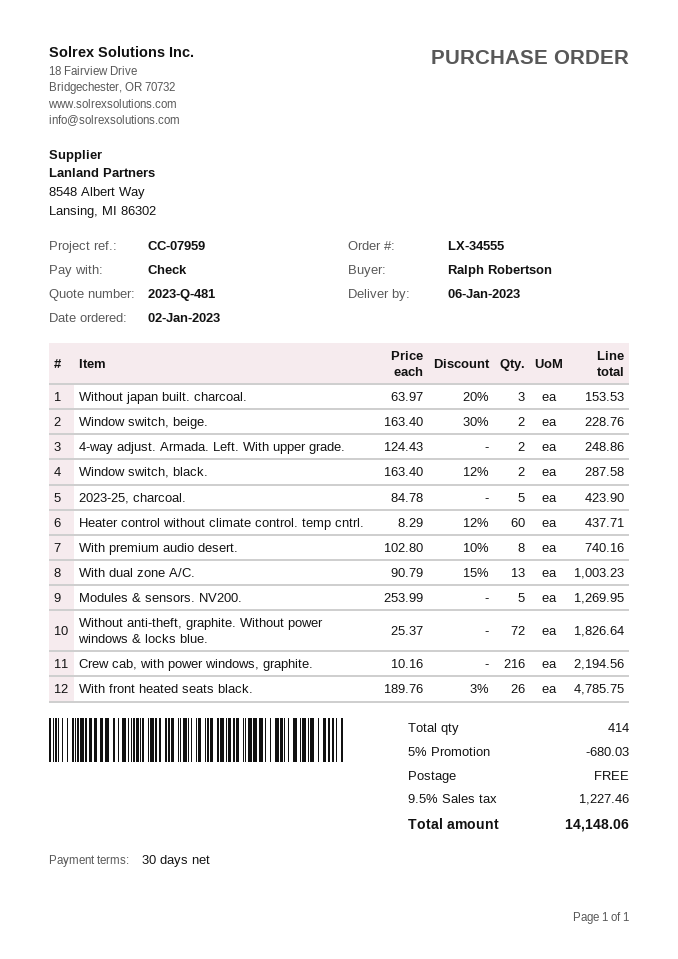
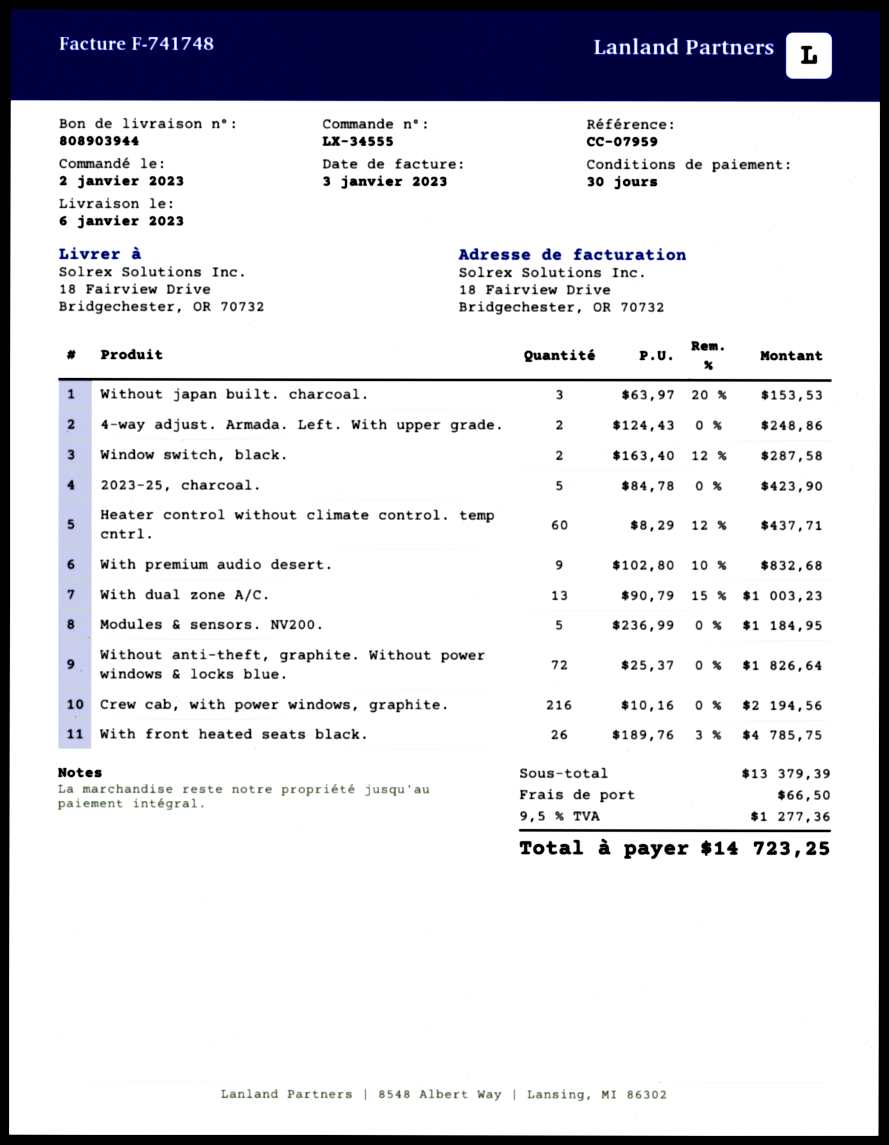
Window switch, beige.: 2 x 163.40 - 30% = 228.76 -> none
With premium audio desert.: 8 x 102.80 - 10% = 740.16 -> 9 x 102.80 - 10% = 832.68
Modules & sensors. NV200.: 5 x 253.99 = 1269.95 -> 5 x 236.99 = 1184.95
discount: 5% = 680.03 -> none
shipping: 0.00 -> 66.50
tax: 9.5% = 1227.46 -> 9.5% = 1277.36
total: 14148.06 -> 14723.25

